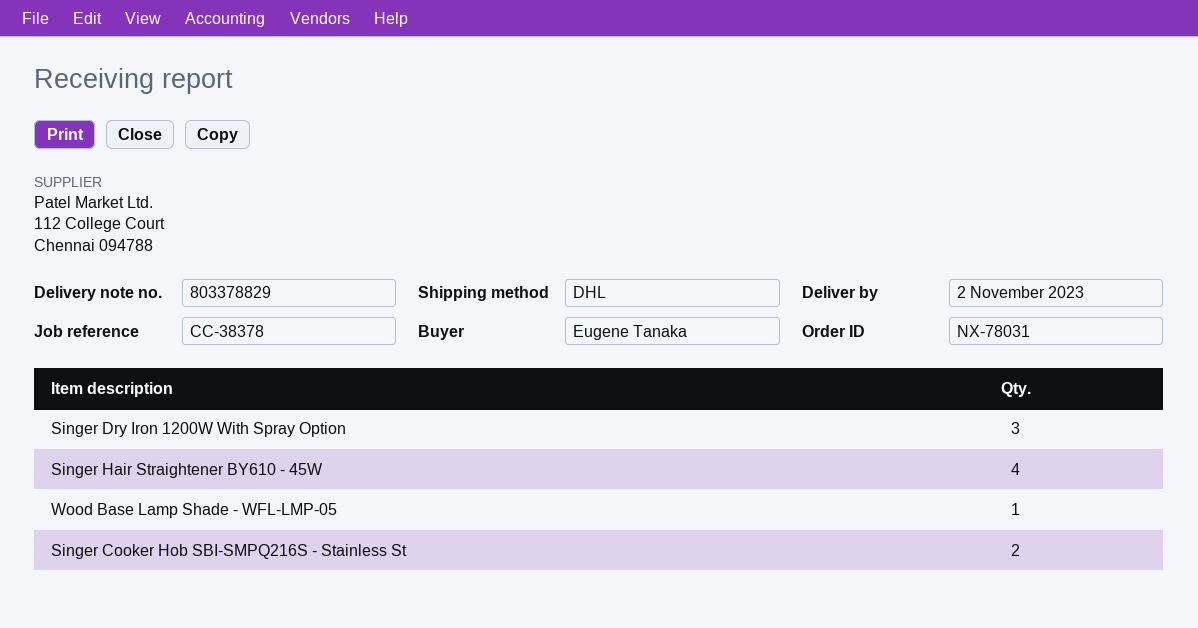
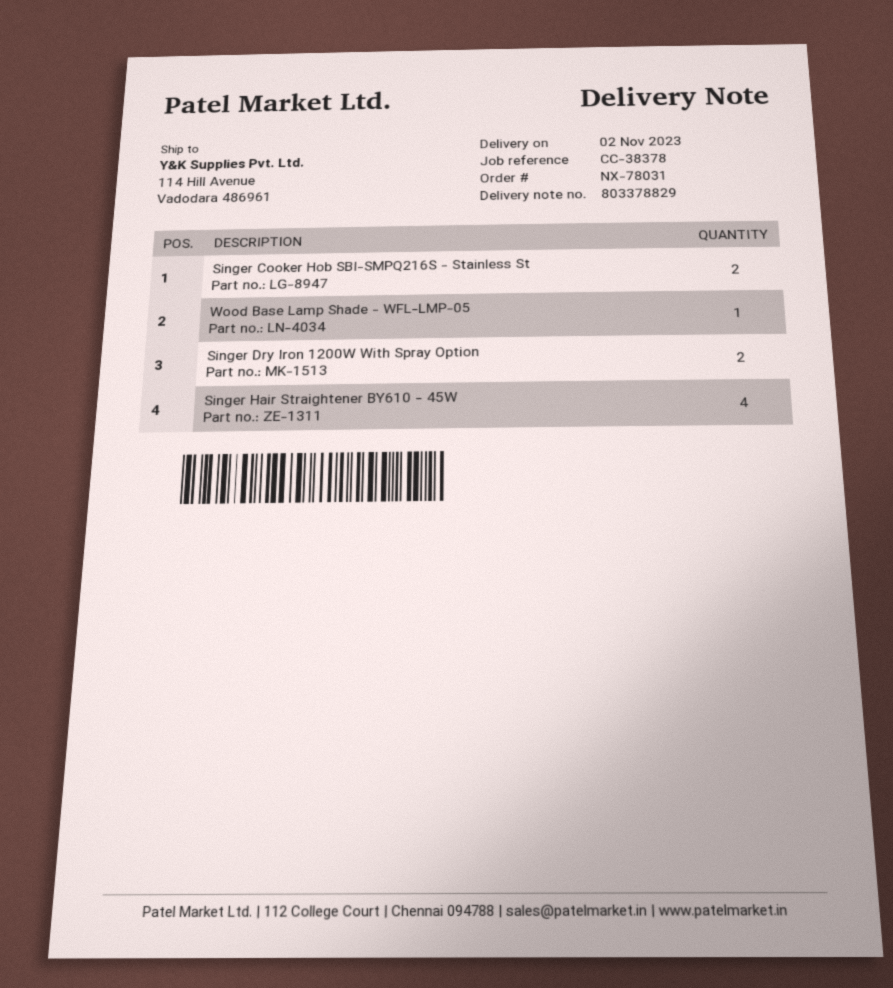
Singer Dry Iron 1200W With Spray Option: 3 -> 2

